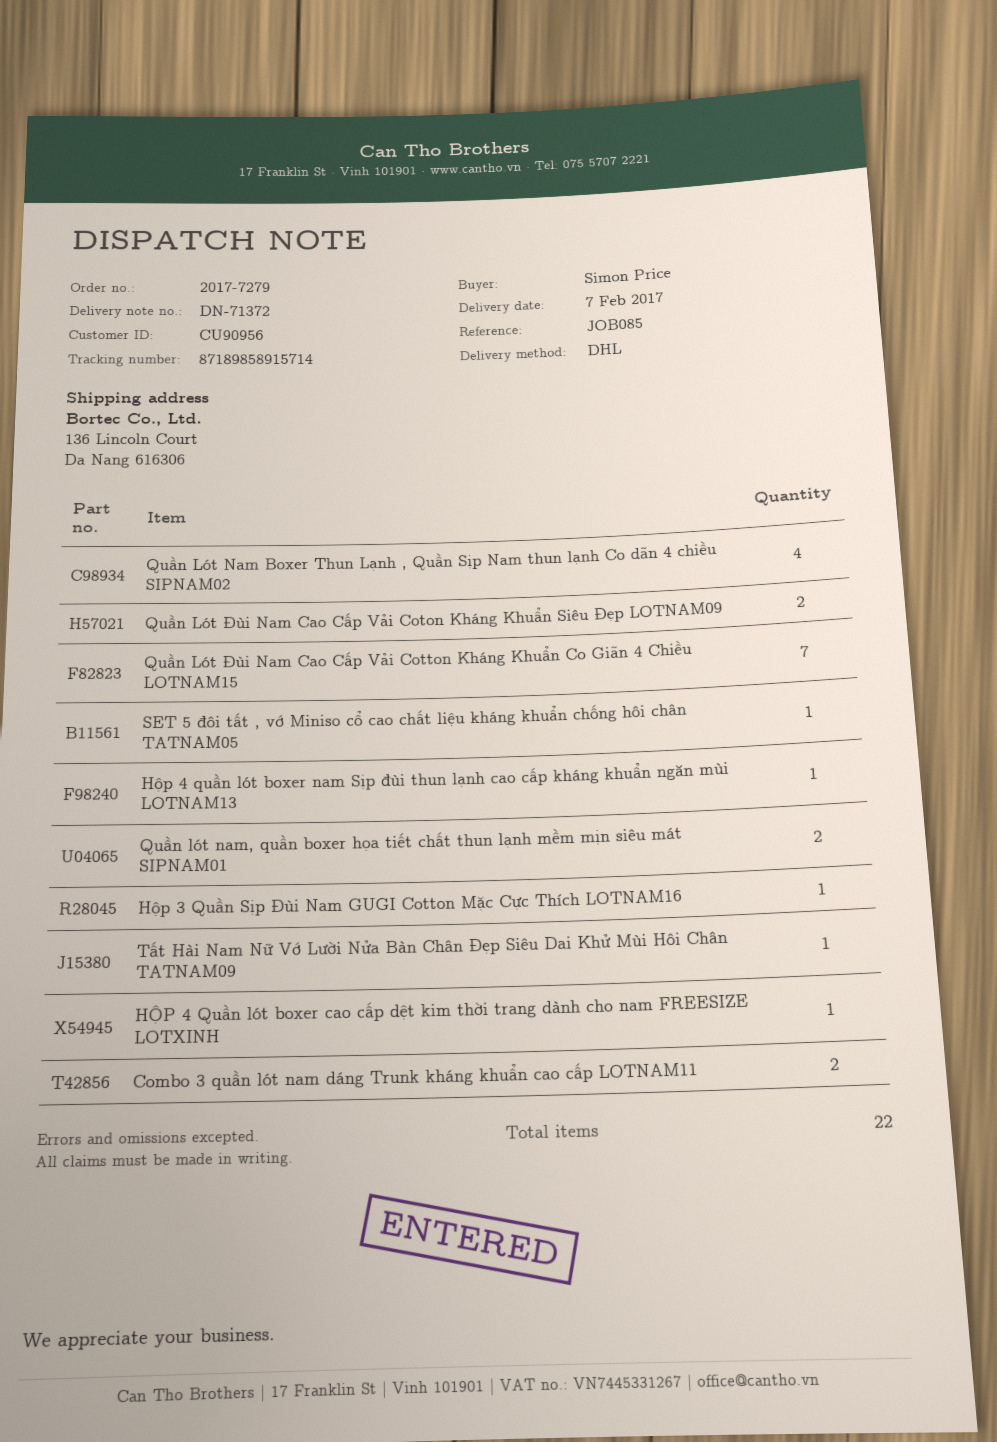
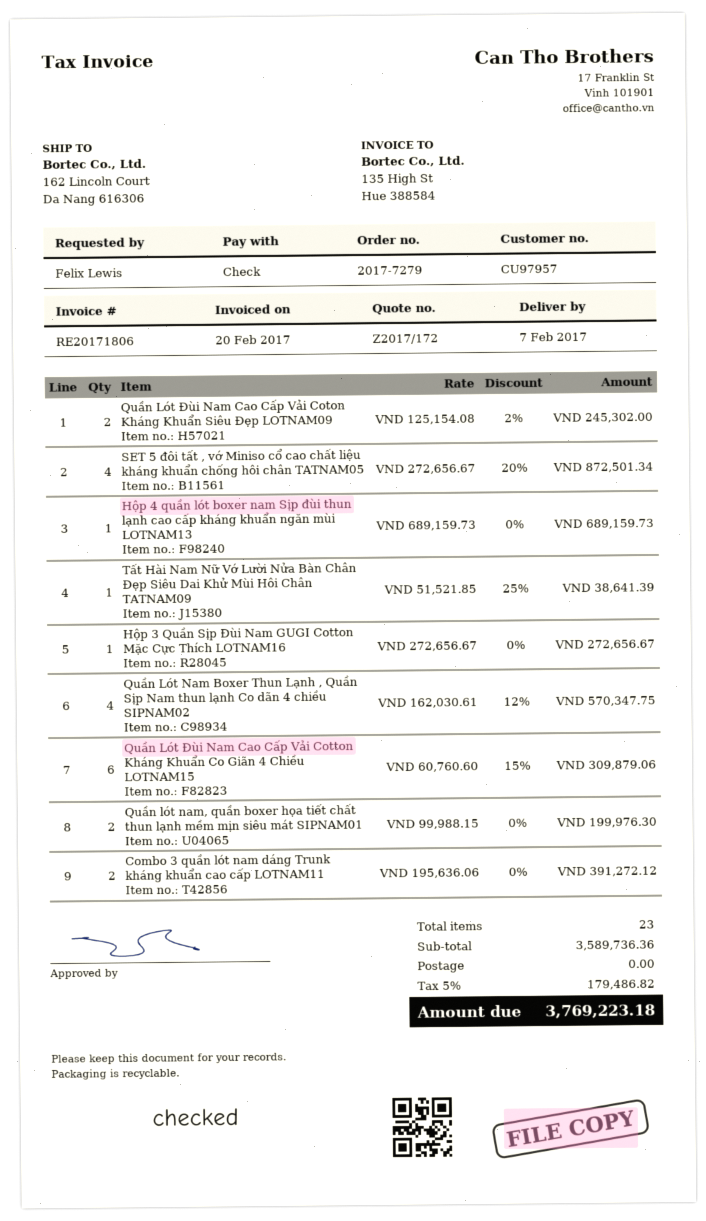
customer number: CU90956 -> CU97957
ordered by: Simon Price -> Felix Lewis
ship to: 136 Lincoln Court, Da Nang 616306 -> 162 Lincoln Court, Da Nang 616306
Quần Lót Đùi Nam Cao Cấp Vải Cotton Kháng Khuẩn Co Giãn 4 Chiều LOTNAM15: 7 -> 6
SET 5 đôi tất , vớ Miniso cổ cao chất liệu kháng khuẩn chống hôi chân TATNAM05: 1 -> 4
HỘP 4 Quần lót boxer cao cấp dệt kim thời trang dành cho nam FREESIZE LOTXINH: 1 -> none
total quantity: 22 -> 23

